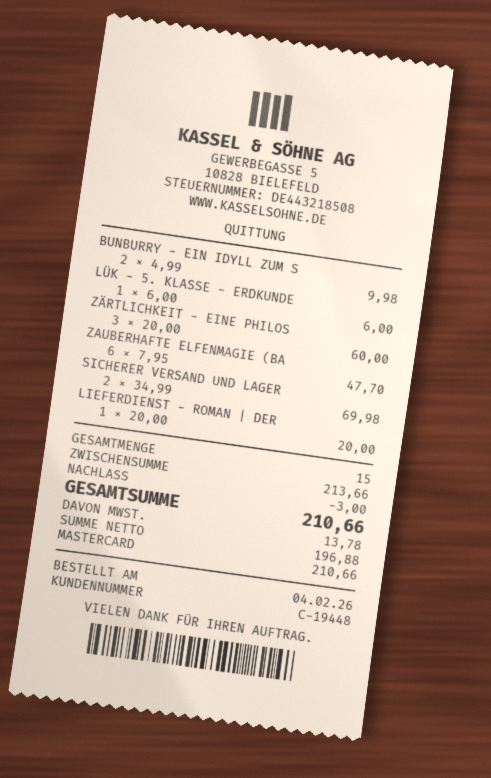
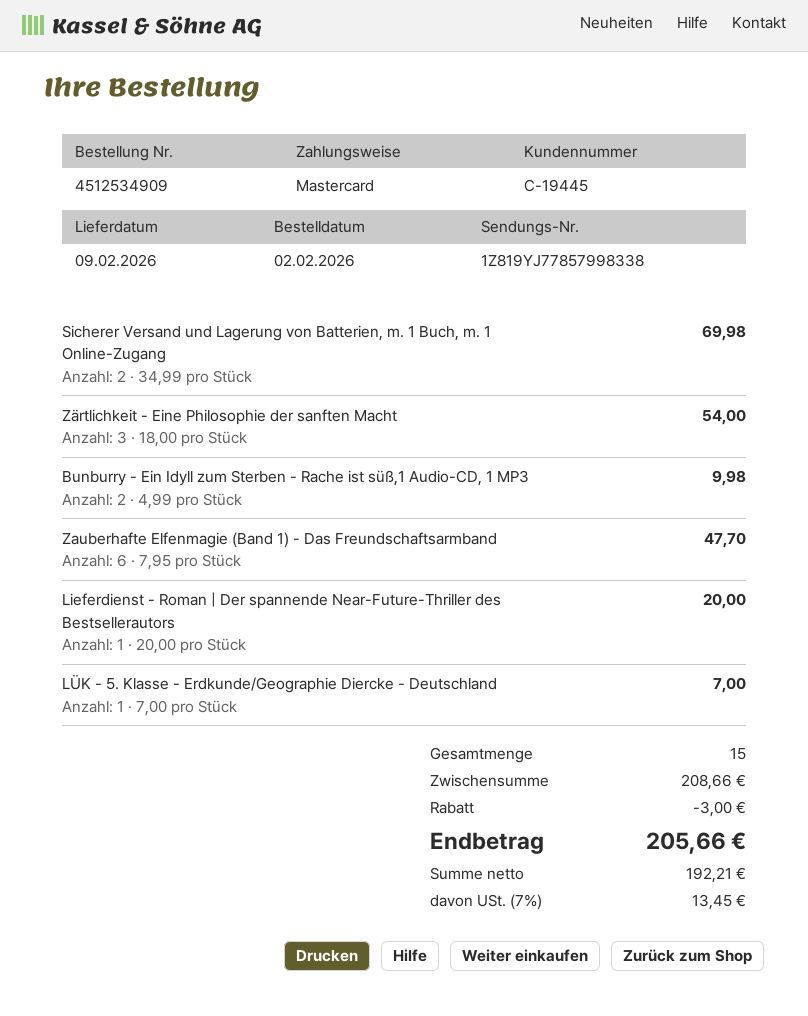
order date: 2026-02-04 -> 2026-02-02
customer number: C-19448 -> C-19445
LÜK - 5. KLASSE - ERDKUNDE: 1 x 6.00 = 6.00 -> 1 x 7.00 = 7.00
ZÄRTLICHKEIT - EINE PHILOS: 3 x 20.00 = 60.00 -> 3 x 18.00 = 54.00
subtotal: 213.66 -> 208.66
net: 196.88 -> 192.21
tax: 13.78 -> 13.45
total: 210.66 -> 205.66

